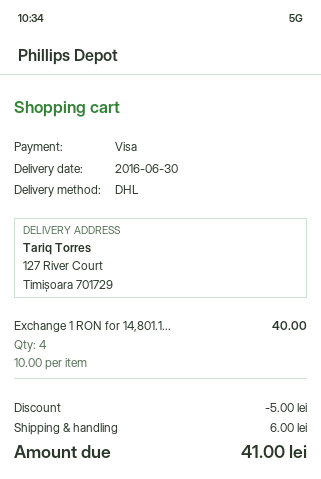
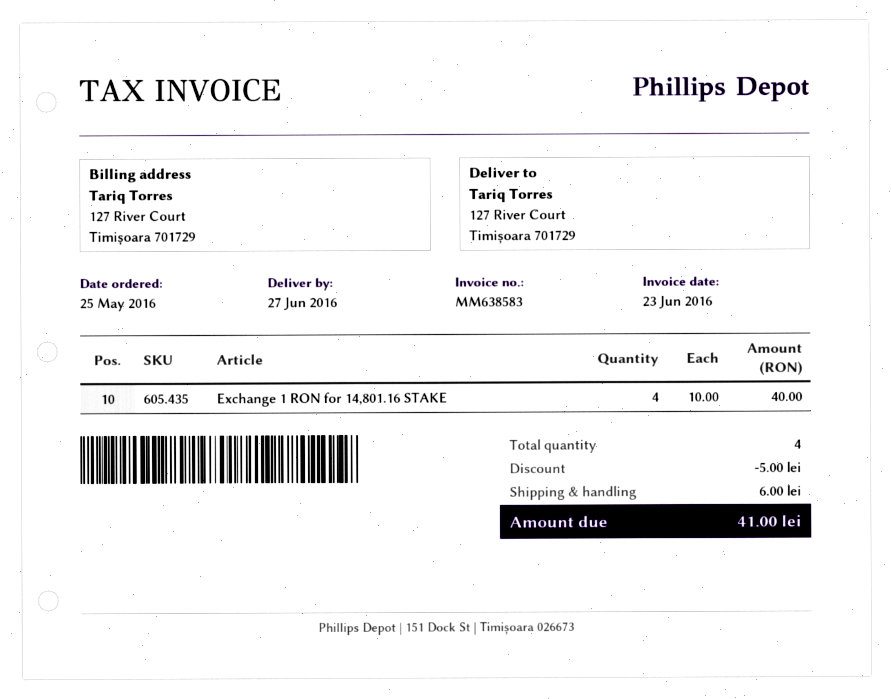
delivery date: 2016-06-30 -> 2016-06-27

